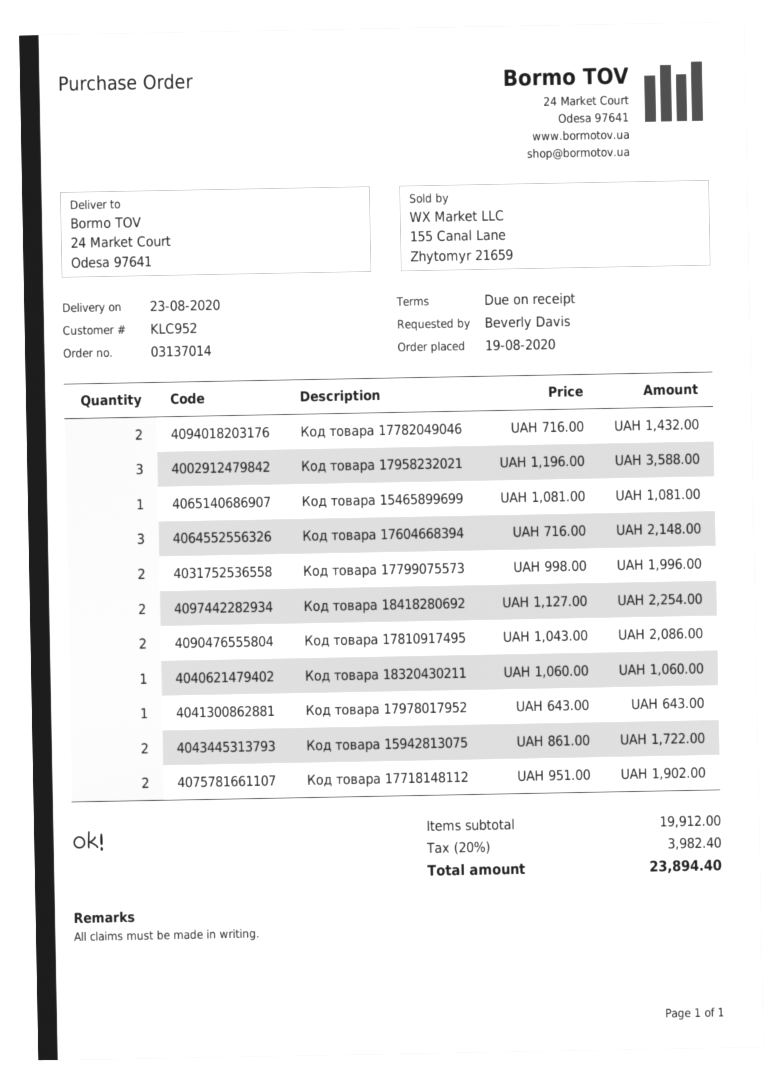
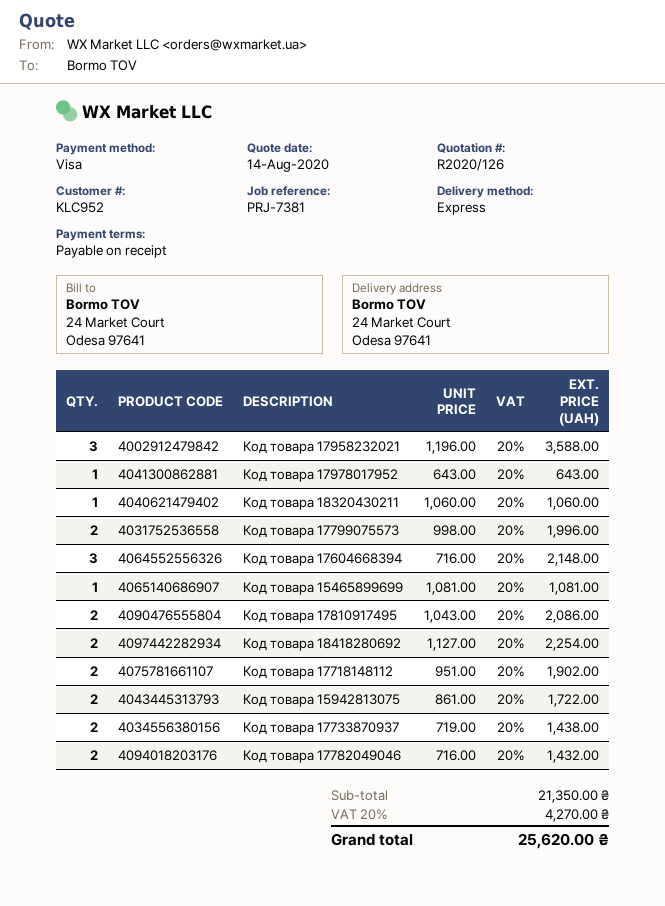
Код товара 17733870937: none -> 2 x 719.00 = 1438.00
subtotal: 19912.00 -> 21350.00
tax: 20% = 3982.40 -> 20% = 4270.00
total: 23894.40 -> 25620.00

